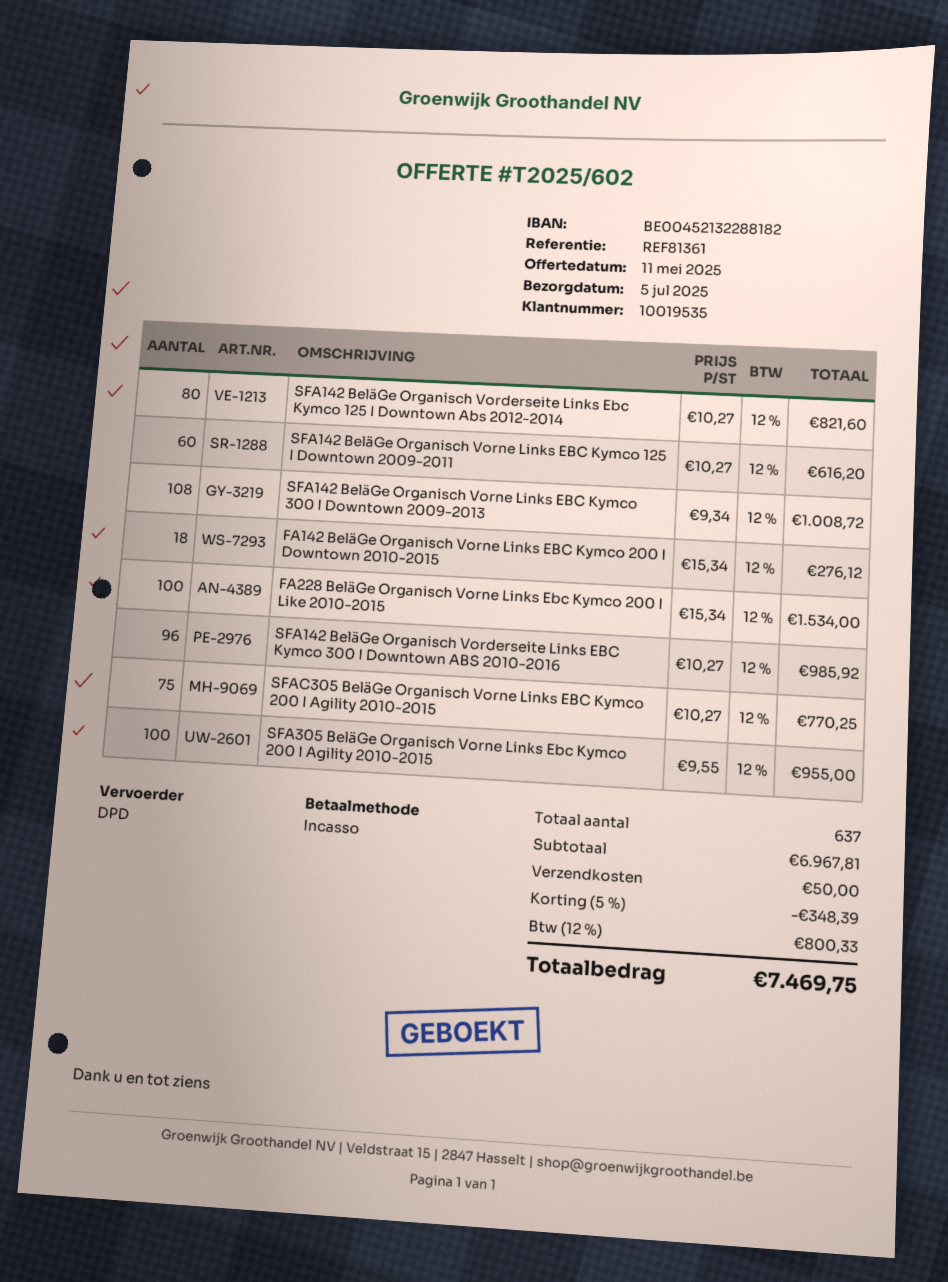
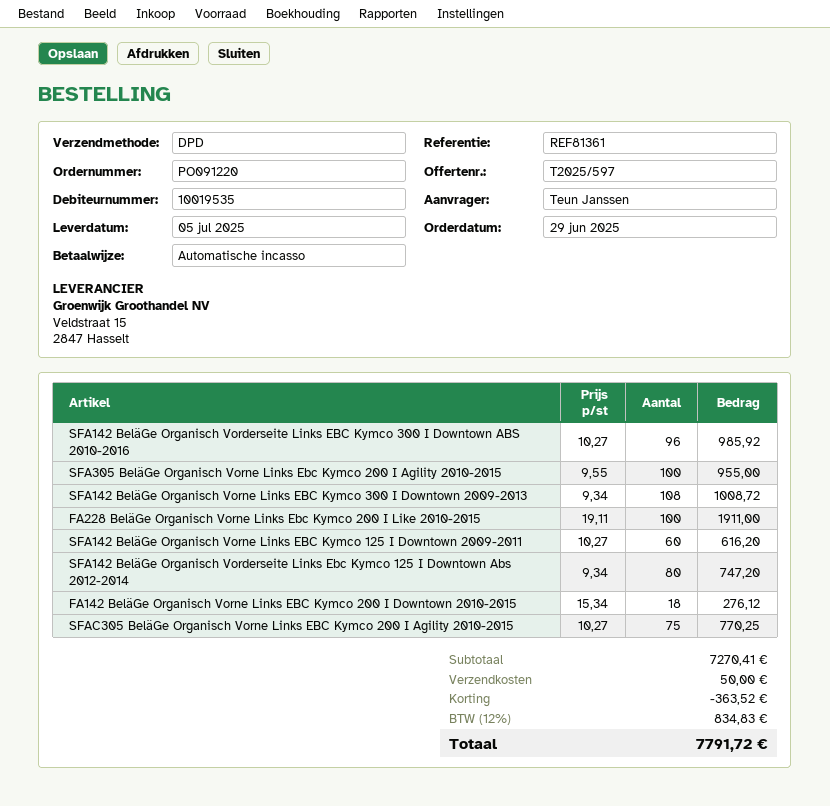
quote number: T2025/602 -> T2025/597
SFA142 BeläGe Organisch Vorderseite Links Ebc Kymco 125 I Downtown Abs 2012-2014: 80 x 10.27 = 821.60 -> 80 x 9.34 = 747.20
FA228 BeläGe Organisch Vorne Links Ebc Kymco 200 I Like 2010-2015: 100 x 15.34 = 1534.00 -> 100 x 19.11 = 1911.00
subtotal: 6967.81 -> 7270.41
discount: 348.39 -> 363.52
tax: 12% = 800.33 -> 12% = 834.83
total: 7469.75 -> 7791.72

